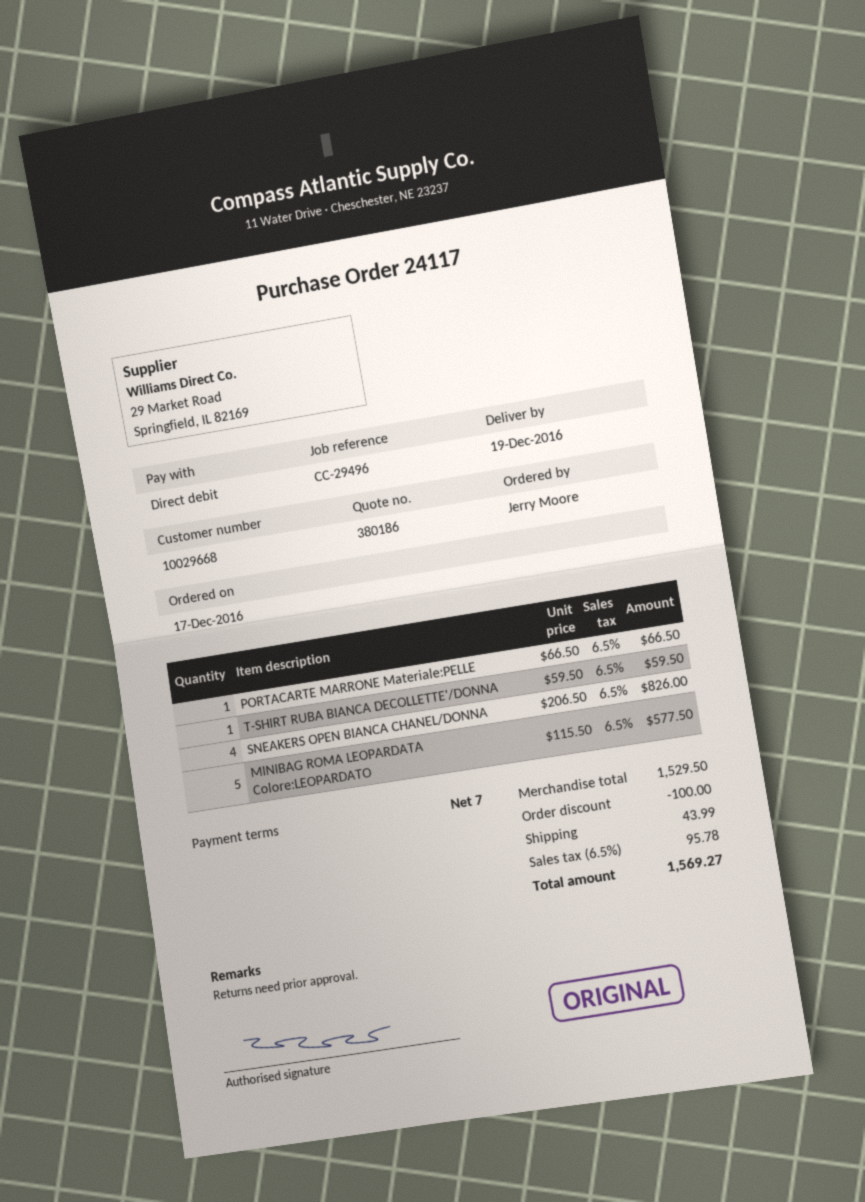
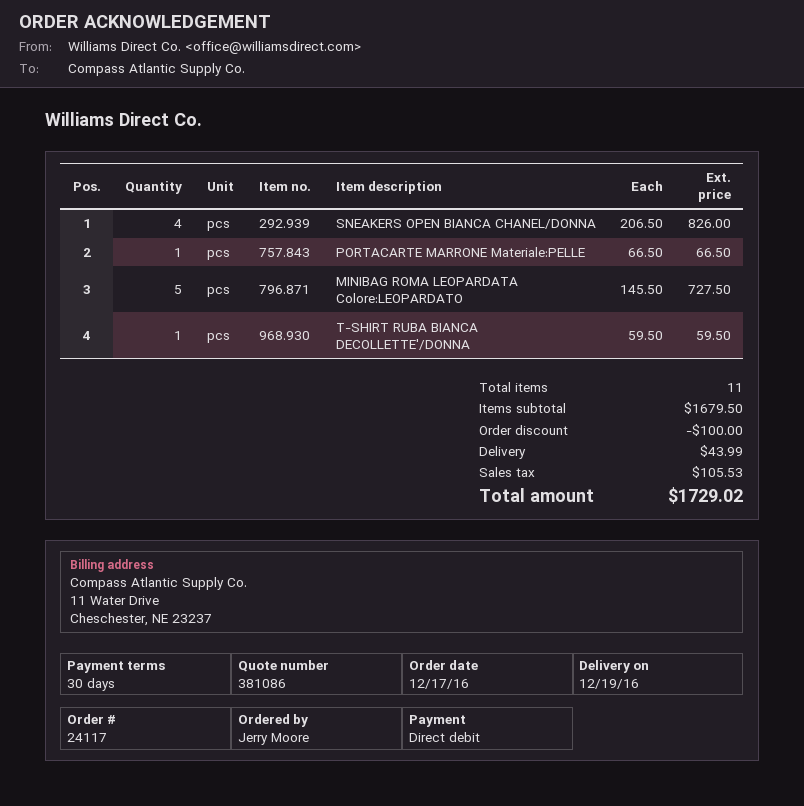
quote number: 380186 -> 381086
payment terms: 7 days -> 30 days
MINIBAG ROMA LEOPARDATA Colore:LEOPARDATO: 5 x 115.50 = 577.50 -> 5 x 145.50 = 727.50
subtotal: 1529.50 -> 1679.50
tax: 95.78 -> 105.53
total: 1569.27 -> 1729.02

